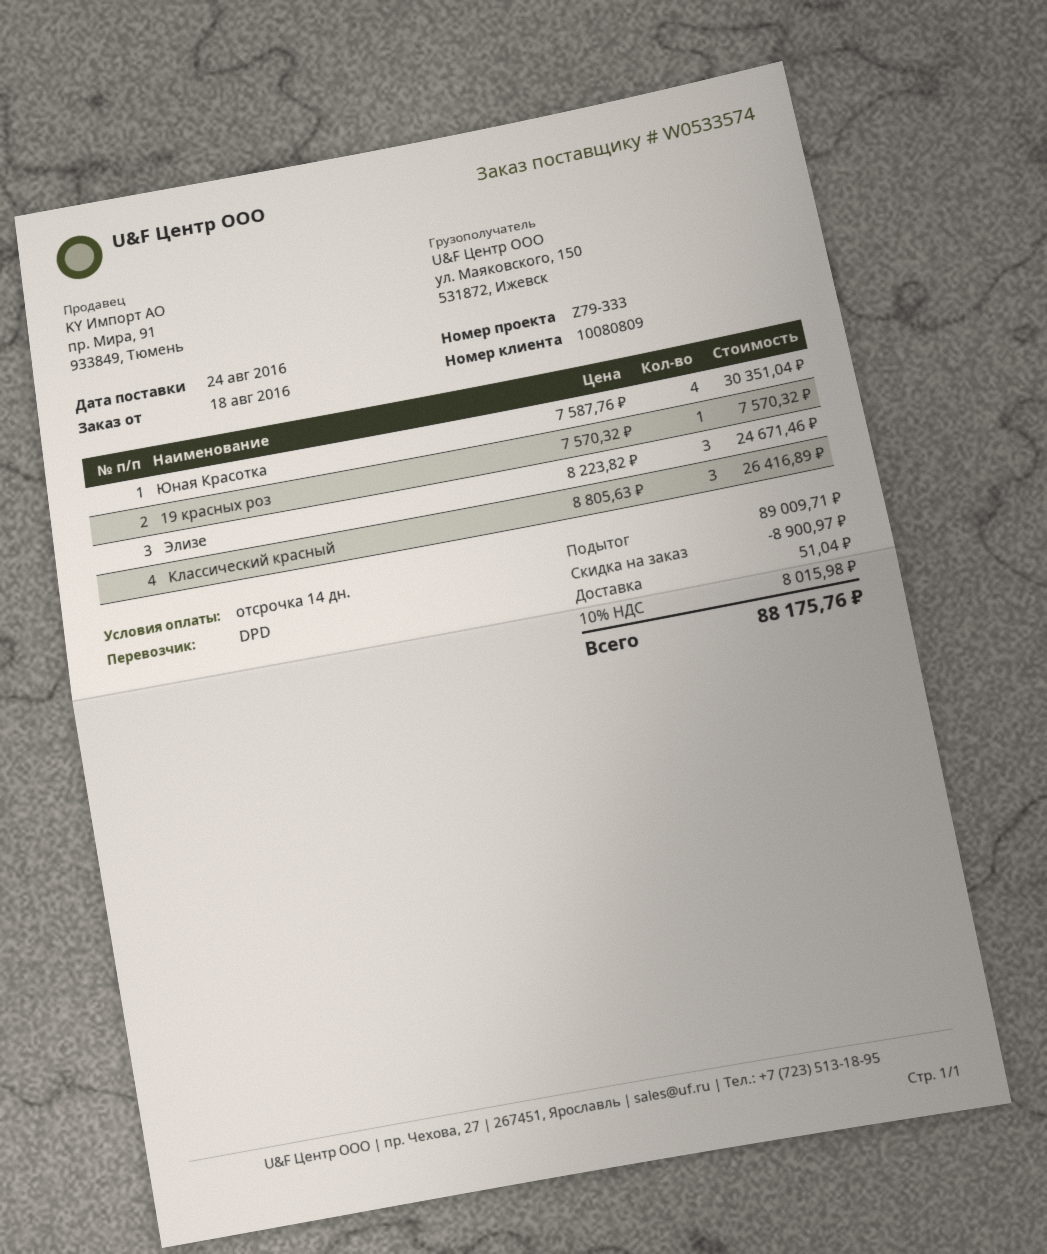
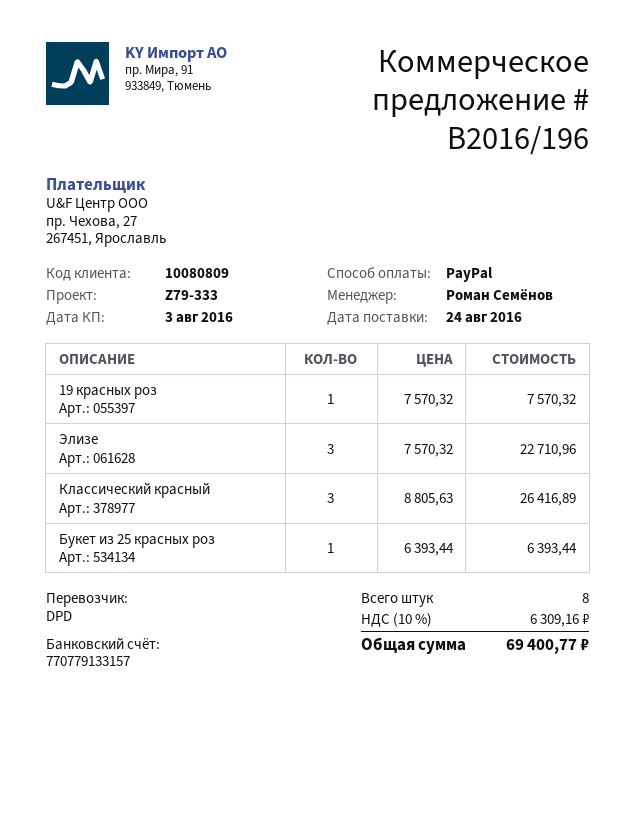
Юная Красотка: 4 x 7587.76 = 30351.04 -> none
Элизе: 3 x 8223.82 = 24671.46 -> 3 x 7570.32 = 22710.96
Букет из 25 красных роз: none -> 1 x 6393.44 = 6393.44
discount: 8900.97 -> none
shipping: 51.04 -> none
tax: 10% = 8015.98 -> 10% = 6309.16
total: 88175.76 -> 69400.77

